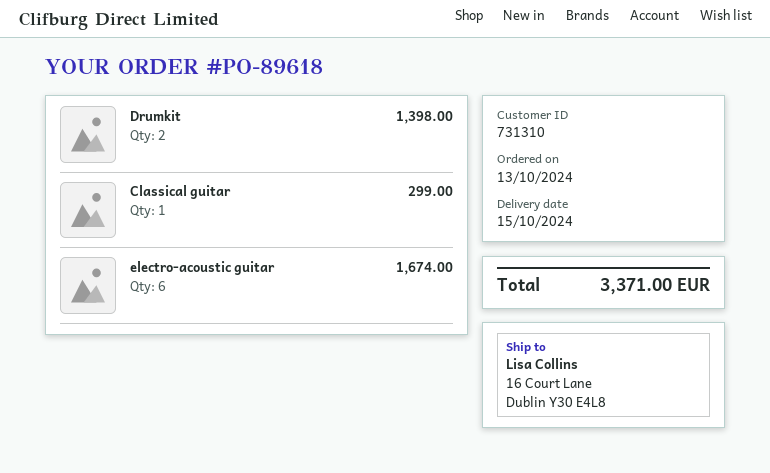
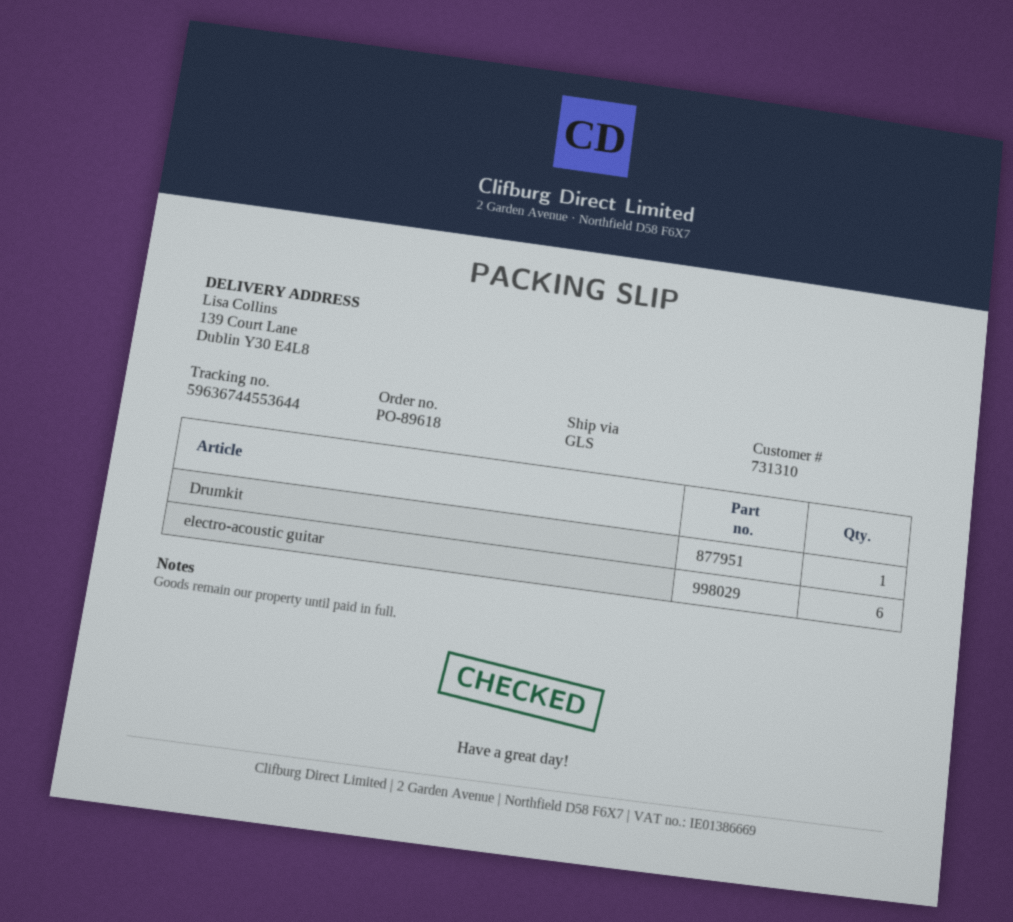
ship to: 16 Court Lane, Dublin Y30 E4L8 -> 139 Court Lane, Dublin Y30 E4L8
Drumkit: 2 -> 1
Classical guitar: 1 -> none

